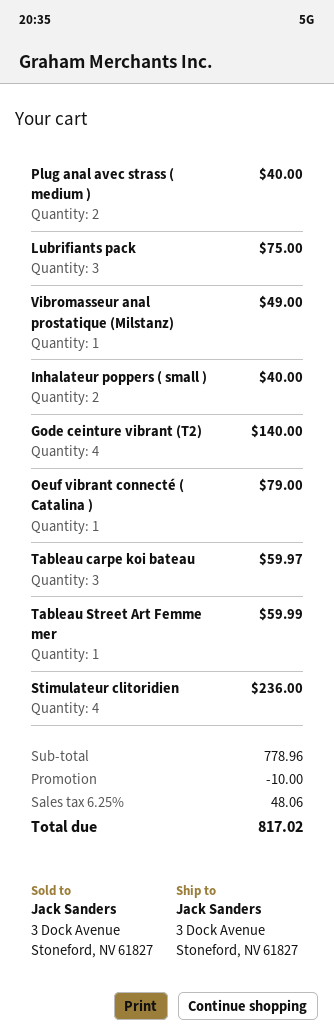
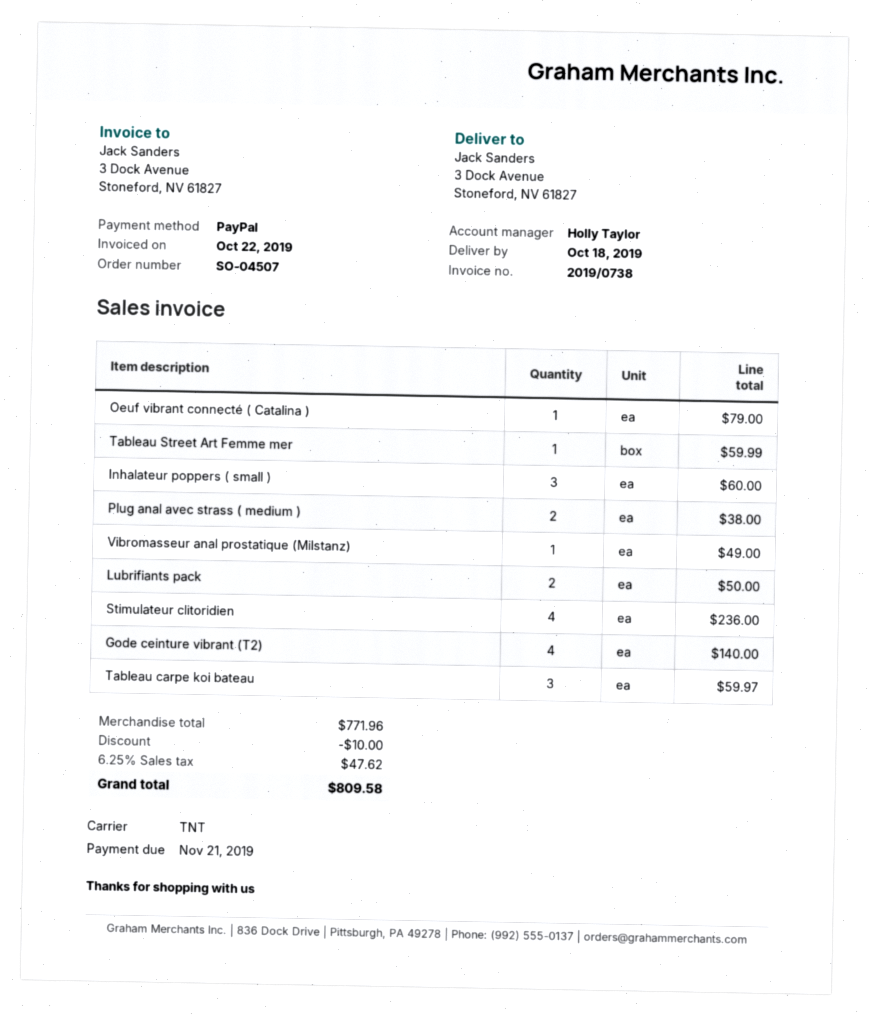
Plug anal avec strass ( medium ): 2 for 40.00 -> 2 for 38.00
Lubrifiants pack: 3 for 75.00 -> 2 for 50.00
Inhalateur poppers ( small ): 2 for 40.00 -> 3 for 60.00
subtotal: 778.96 -> 771.96
tax: 6.25% = 48.06 -> 6.25% = 47.62
total: 817.02 -> 809.58

